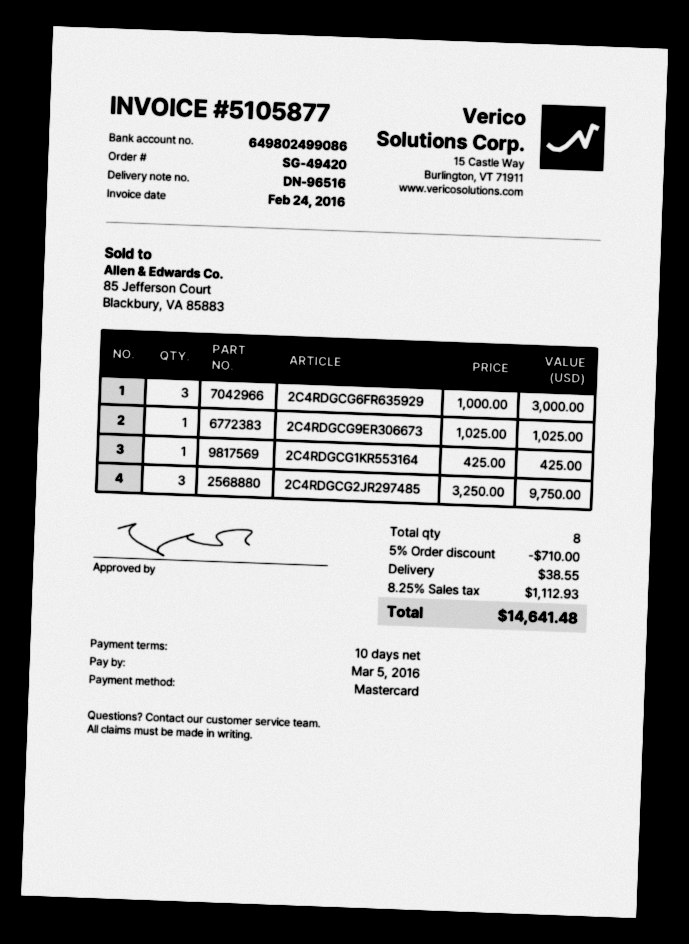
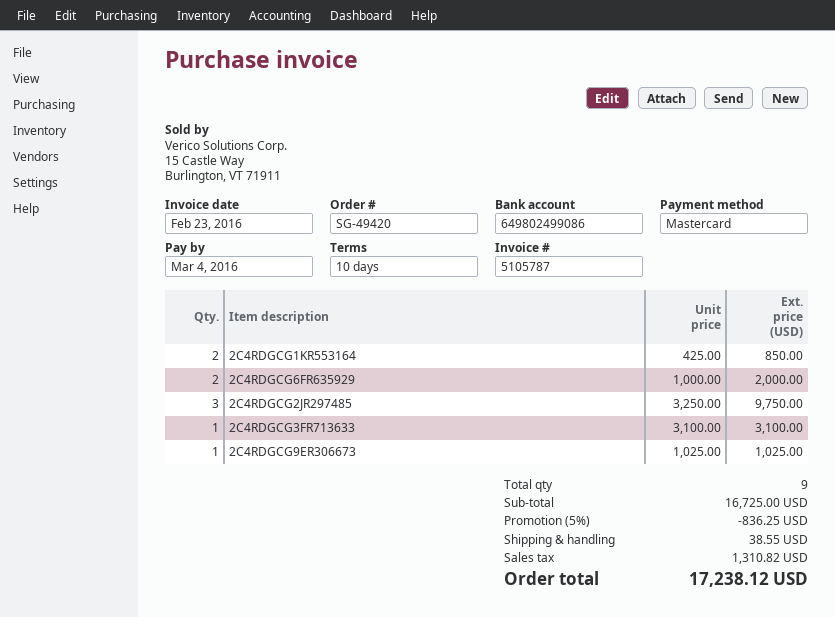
invoice number: 5105877 -> 5105787
invoice date: 2016-02-24 -> 2016-02-23
due date: 2016-03-05 -> 2016-03-04
2C4RDGCG6FR635929: 3 x 1000.00 = 3000.00 -> 2 x 1000.00 = 2000.00
2C4RDGCG1KR553164: 1 x 425.00 = 425.00 -> 2 x 425.00 = 850.00
2C4RDGCG3FR713633: none -> 1 x 3100.00 = 3100.00
total quantity: 8 -> 9
discount: 5% = 710.00 -> 5% = 836.25
tax: 1112.93 -> 1310.82
total: 14641.48 -> 17238.12

